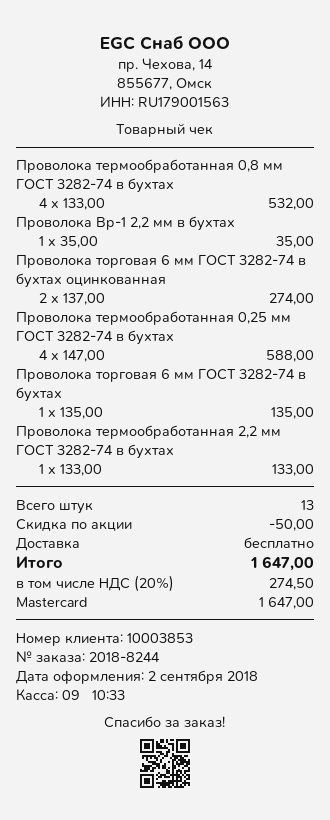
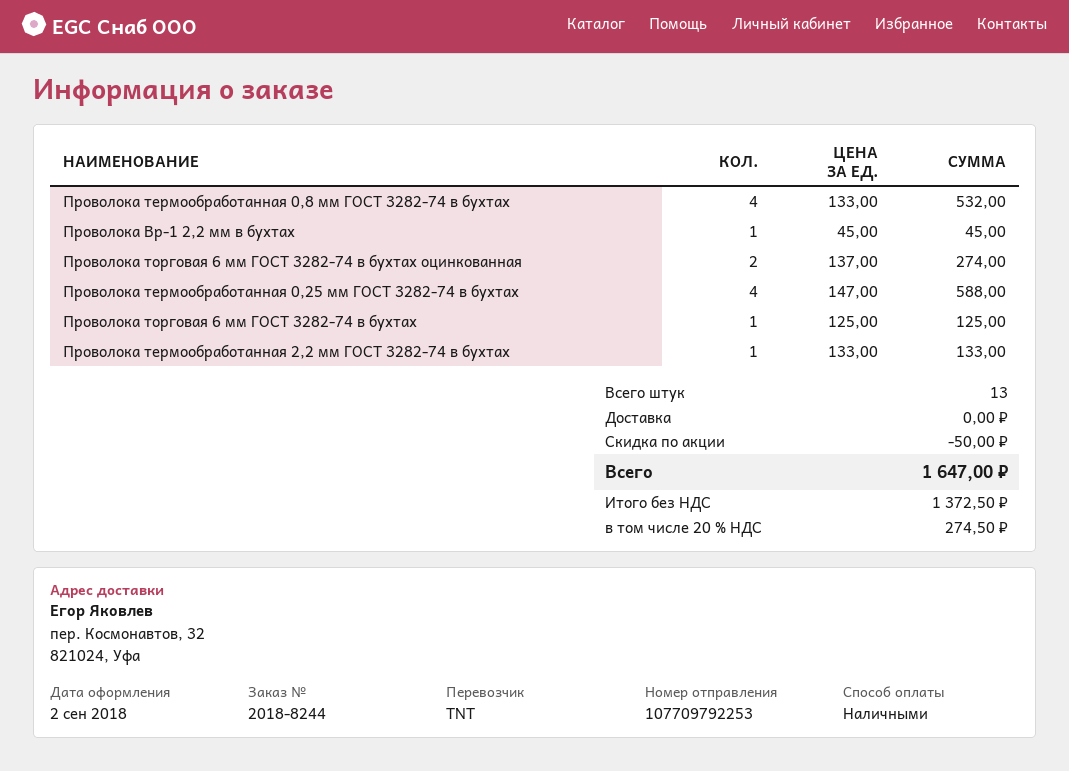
payment method: Mastercard -> cash
Проволока Вр-1 2,2 мм в бухтах: 1 x 35.00 = 35.00 -> 1 x 45.00 = 45.00
Проволока торговая 6 мм ГОСТ 3282-74 в бухтах: 1 x 135.00 = 135.00 -> 1 x 125.00 = 125.00

